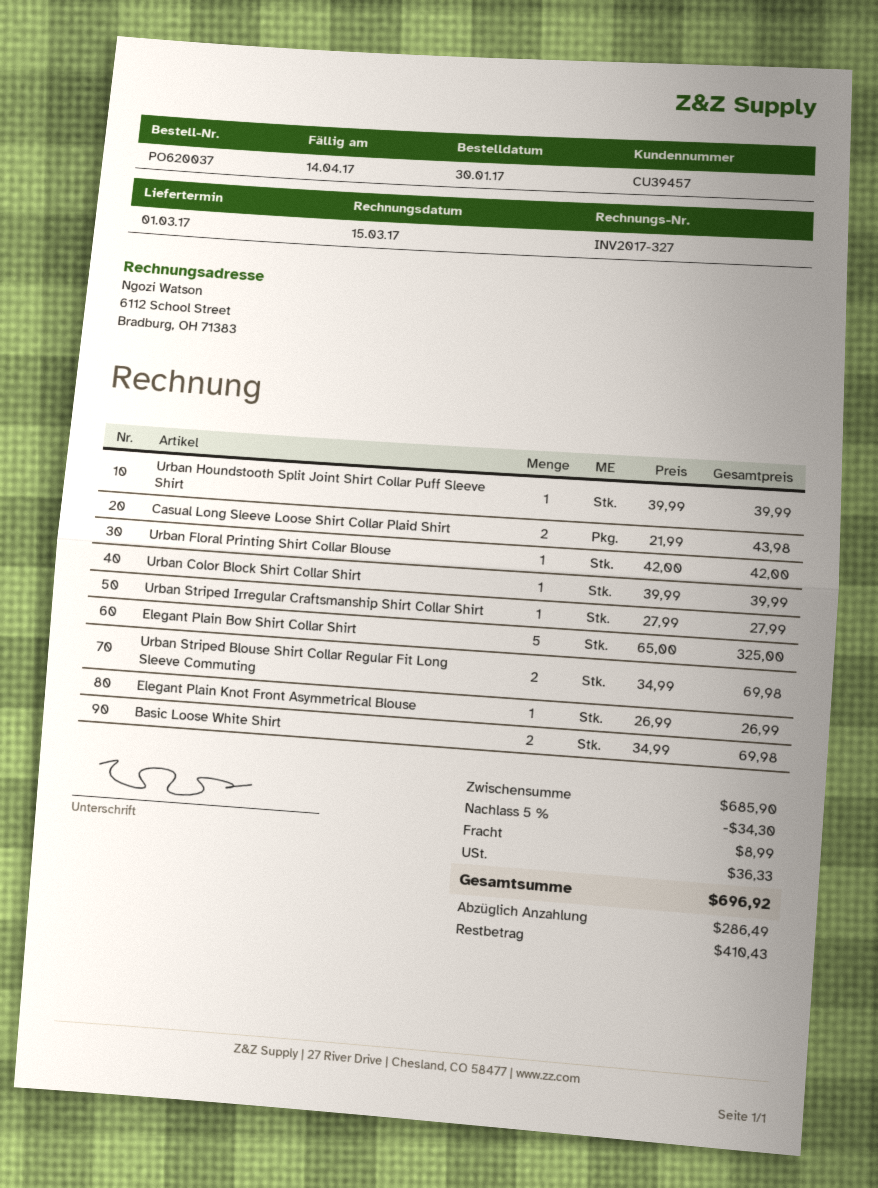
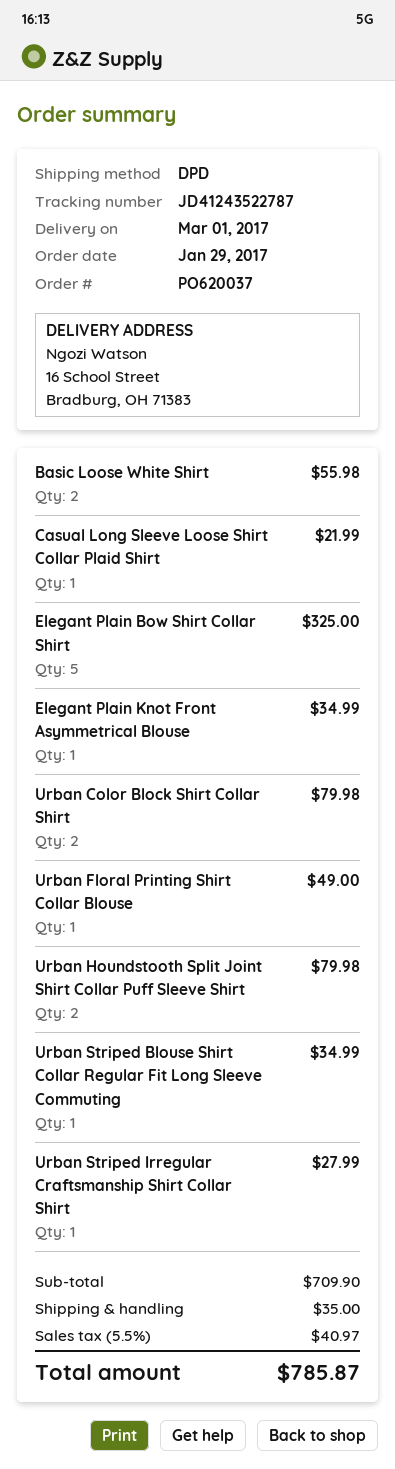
order date: 2017-01-30 -> 2017-01-29
Urban Houndstooth Split Joint Shirt Collar Puff Sleeve Shirt: 1 for 39.99 -> 2 for 79.98
Casual Long Sleeve Loose Shirt Collar Plaid Shirt: 2 for 43.98 -> 1 for 21.99
Urban Floral Printing Shirt Collar Blouse: 1 for 42.00 -> 1 for 49.00
Urban Color Block Shirt Collar Shirt: 1 for 39.99 -> 2 for 79.98
Urban Striped Blouse Shirt Collar Regular Fit Long Sleeve Commuting: 2 for 69.98 -> 1 for 34.99
Elegant Plain Knot Front Asymmetrical Blouse: 1 for 26.99 -> 1 for 34.99
Basic Loose White Shirt: 2 for 69.98 -> 2 for 55.98
subtotal: 685.90 -> 709.90
discount: 5% = 34.30 -> none
shipping: 8.99 -> 35.00
tax: 36.33 -> 40.97
total: 696.92 -> 785.87

